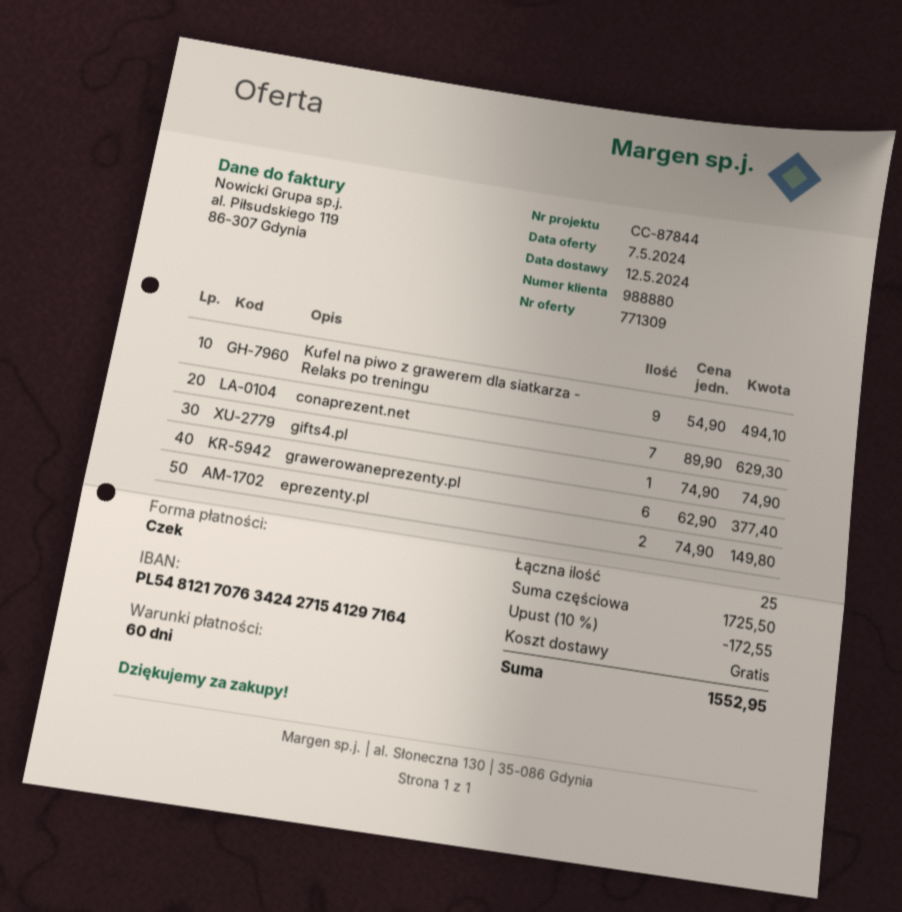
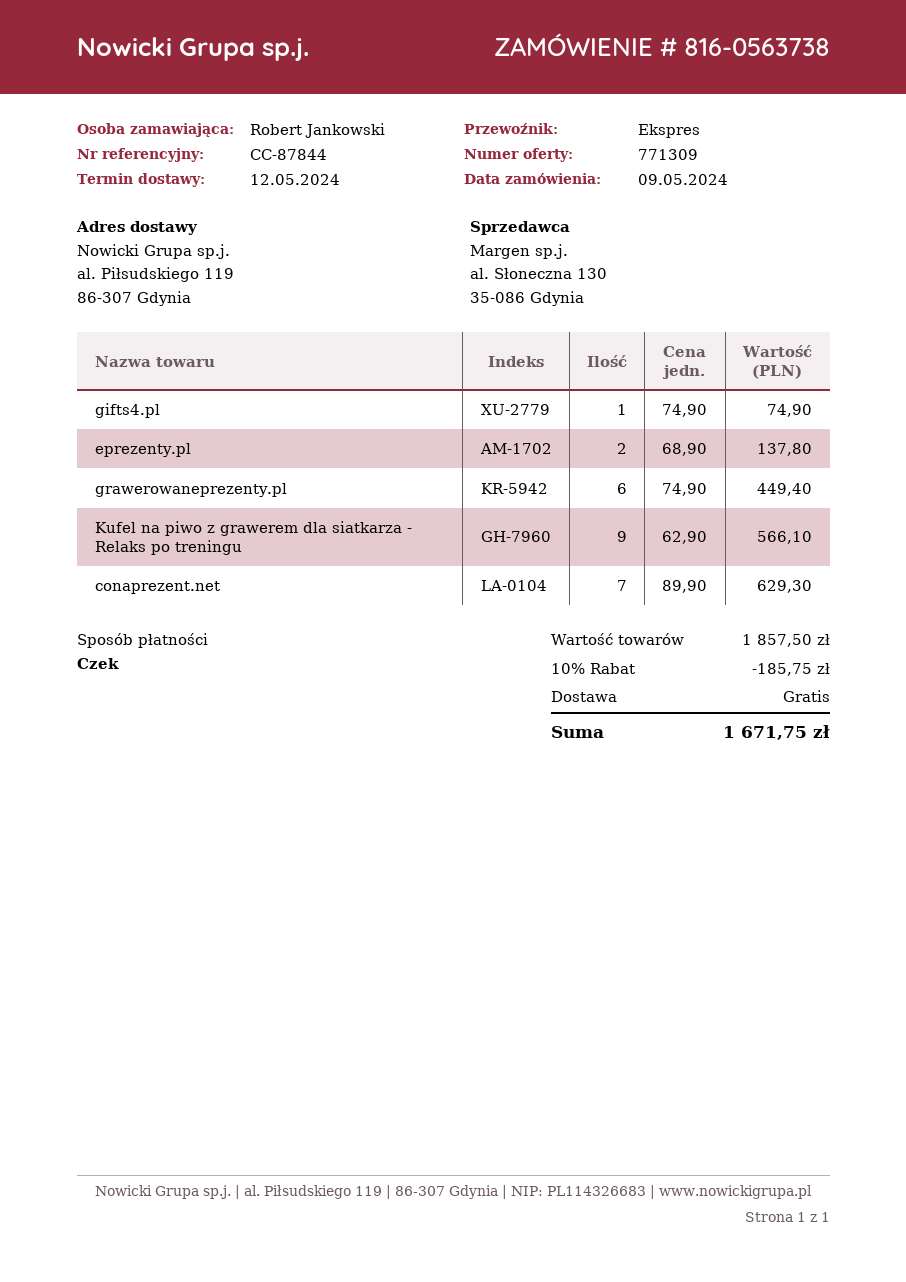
Kufel na piwo z grawerem dla siatkarza - Relaks po treningu: 9 x 54.90 = 494.10 -> 9 x 62.90 = 566.10
grawerowaneprezenty.pl: 6 x 62.90 = 377.40 -> 6 x 74.90 = 449.40
eprezenty.pl: 2 x 74.90 = 149.80 -> 2 x 68.90 = 137.80
subtotal: 1725.50 -> 1857.50
discount: 10% = 172.55 -> 10% = 185.75
total: 1552.95 -> 1671.75

